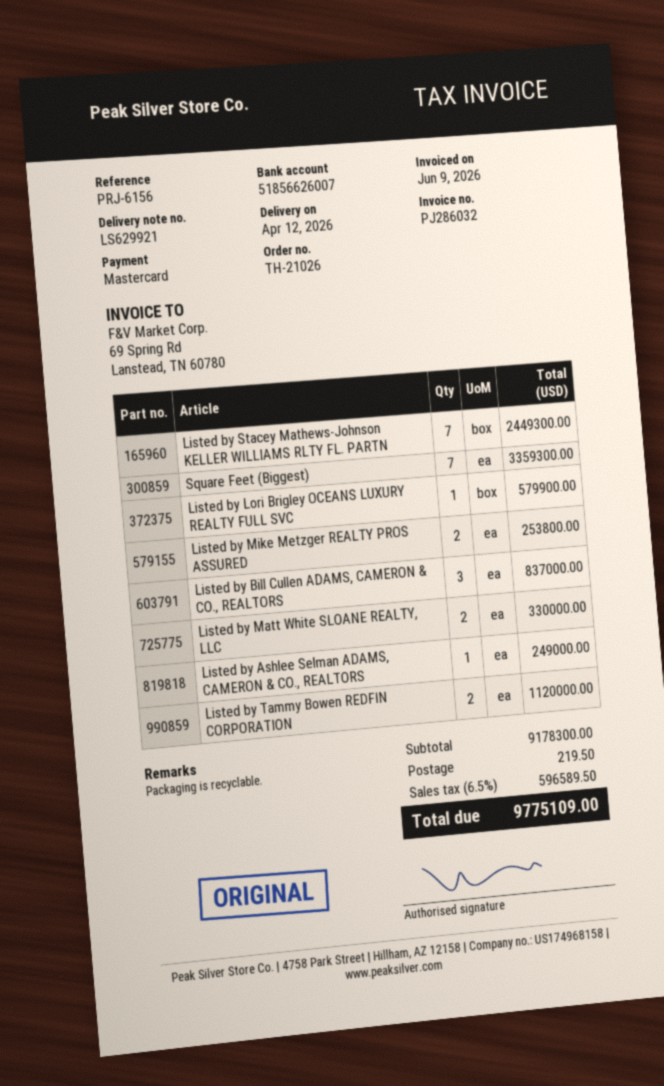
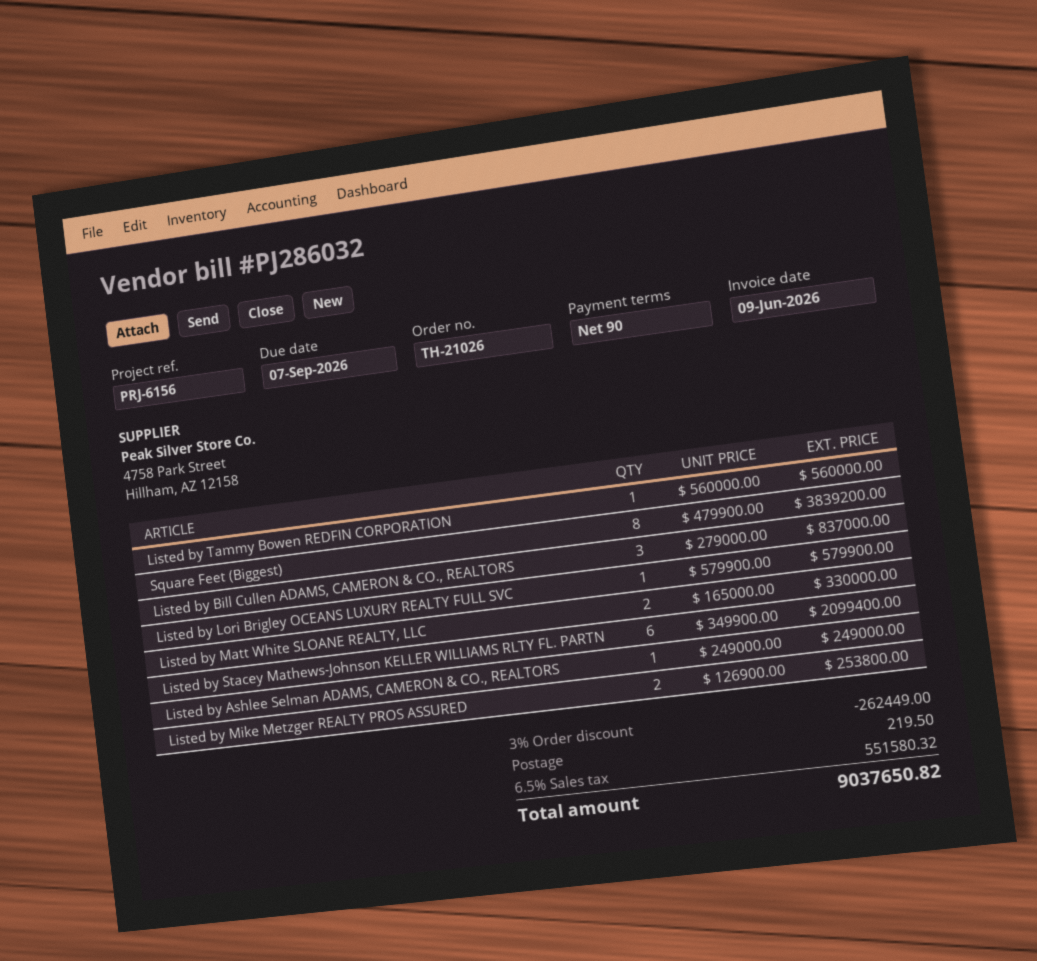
Listed by Stacey Mathews-Johnson KELLER WILLIAMS RLTY FL. PARTN: 7 for 2449300.00 -> 6 for 2099400.00
Square Feet (Biggest): 7 for 3359300.00 -> 8 for 3839200.00
Listed by Tammy Bowen REDFIN CORPORATION: 2 for 1120000.00 -> 1 for 560000.00
discount: none -> 3% = 262449.00
tax: 6.5% = 596589.50 -> 6.5% = 551580.32
total: 9775109.00 -> 9037650.82

